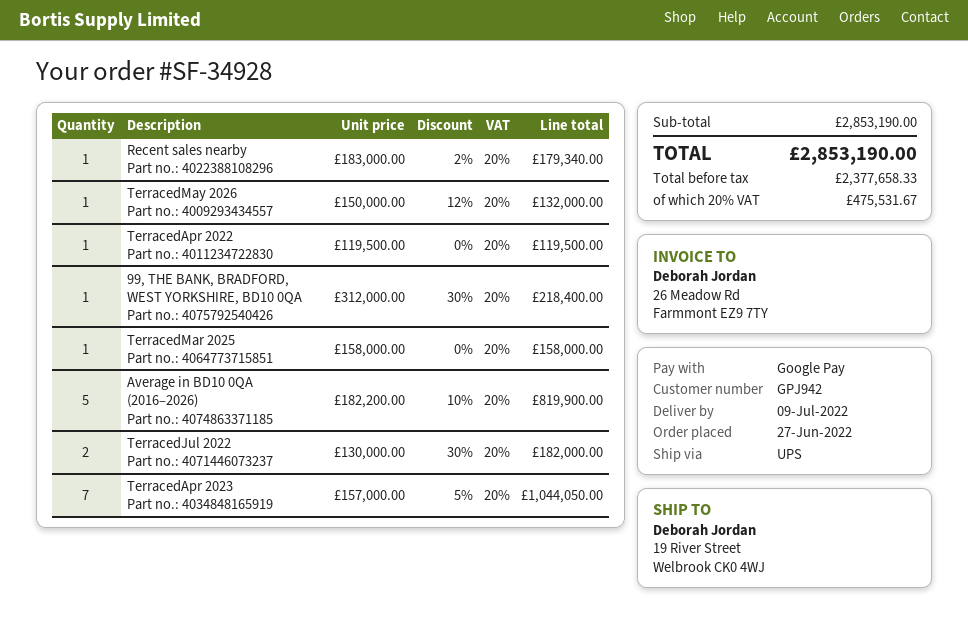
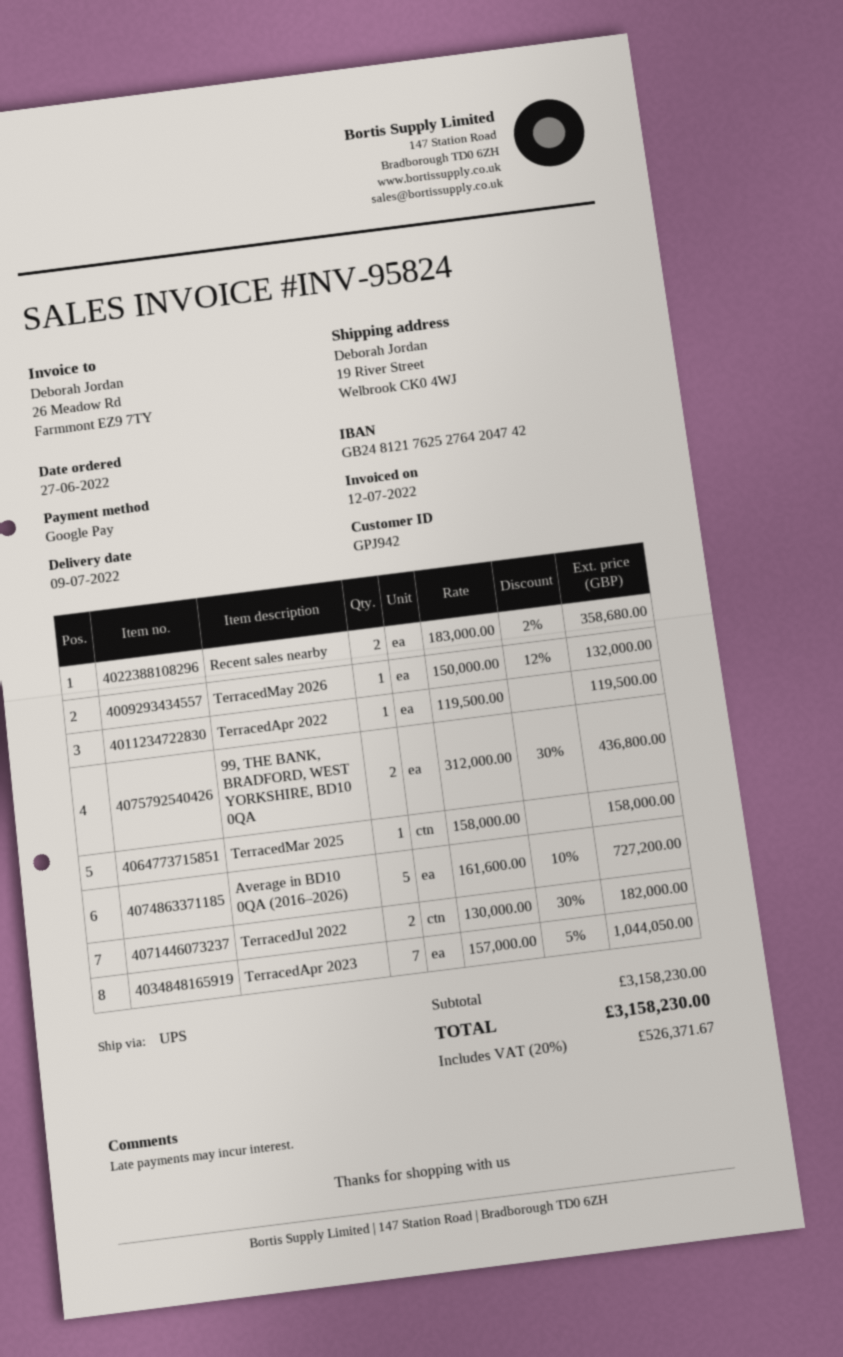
Recent sales nearby: 1 x 183000.00 - 2% = 179340.00 -> 2 x 183000.00 - 2% = 358680.00
99, THE BANK, BRADFORD, WEST YORKSHIRE, BD10 0QA: 1 x 312000.00 - 30% = 218400.00 -> 2 x 312000.00 - 30% = 436800.00
Average in BD10 0QA (2016–2026): 5 x 182200.00 - 10% = 819900.00 -> 5 x 161600.00 - 10% = 727200.00
subtotal: 2853190.00 -> 3158230.00
tax: 20% = 475531.67 -> 20% = 526371.67
total: 2853190.00 -> 3158230.00

